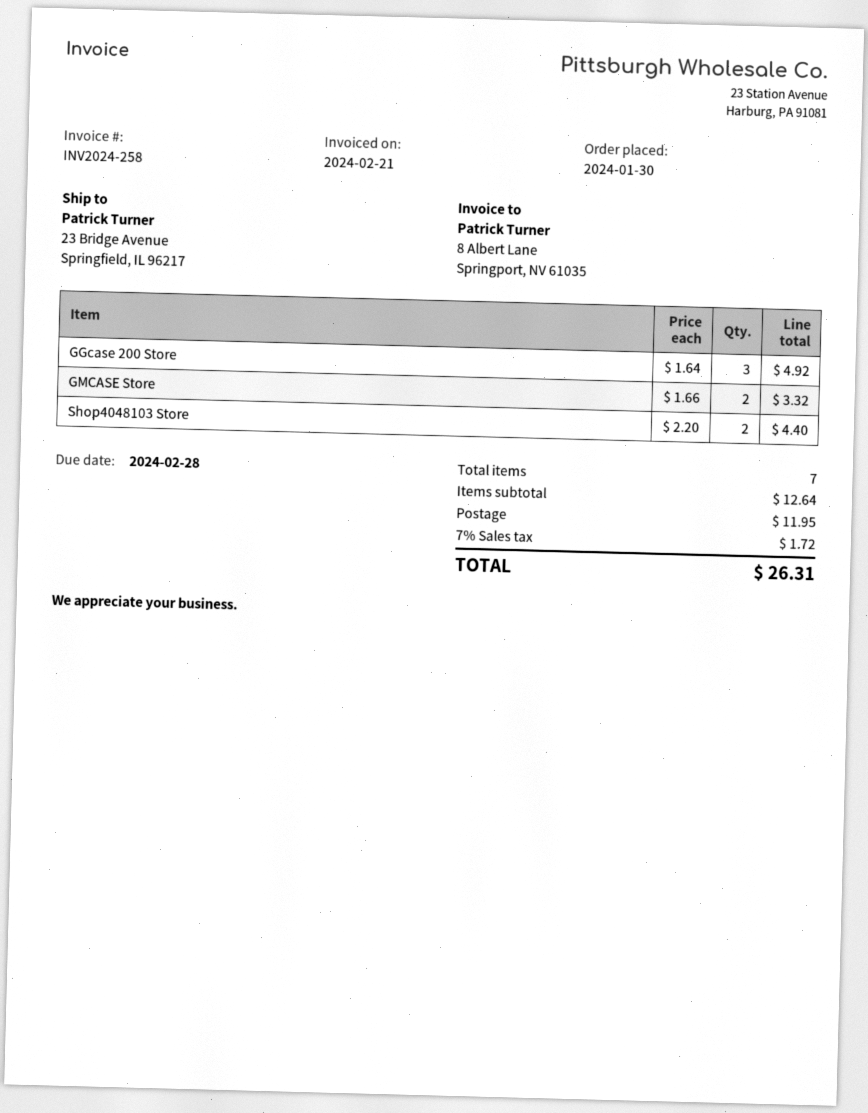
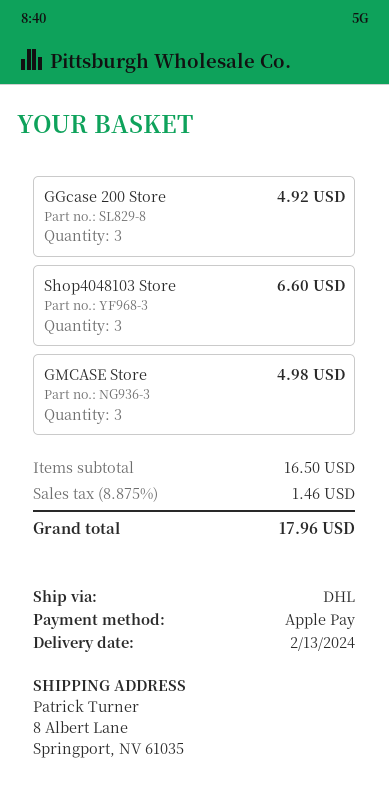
ship to: 23 Bridge Avenue, Springfield, IL 96217 -> 8 Albert Lane, Springport, NV 61035
GMCASE Store: 2 for 3.32 -> 3 for 4.98
Shop4048103 Store: 2 for 4.40 -> 3 for 6.60
subtotal: 12.64 -> 16.50
shipping: 11.95 -> none
tax: 7% = 1.72 -> 8.875% = 1.46
total: 26.31 -> 17.96

